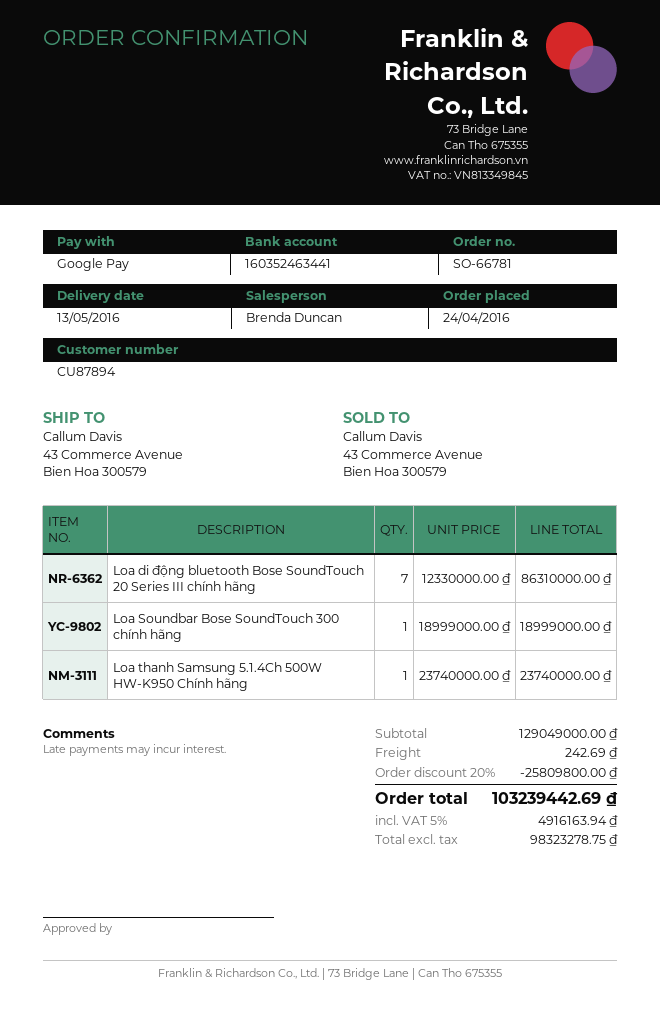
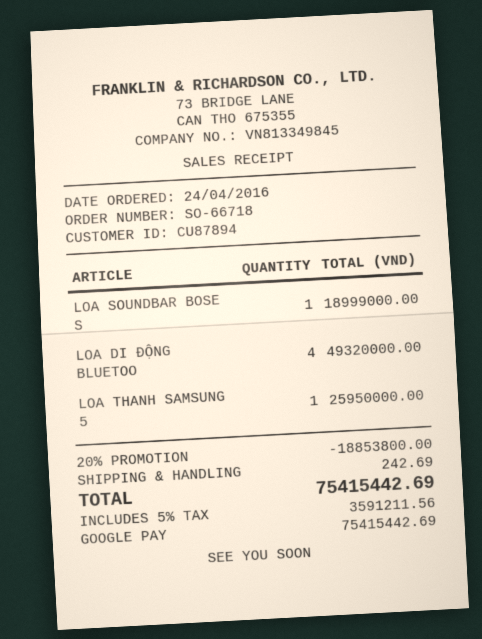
order number: SO-66781 -> SO-66718
Loa di động bluetooth Bose SoundTouch 20 Series III chính hãng: 7 for 86310000.00 -> 4 for 49320000.00
Loa thanh Samsung 5.1.4Ch 500W HW-K950 Chính hãng: 1 for 23740000.00 -> 1 for 25950000.00
discount: 20% = 25809800.00 -> 20% = 18853800.00
tax: 5% = 4916163.94 -> 5% = 3591211.56
total: 103239442.69 -> 75415442.69

